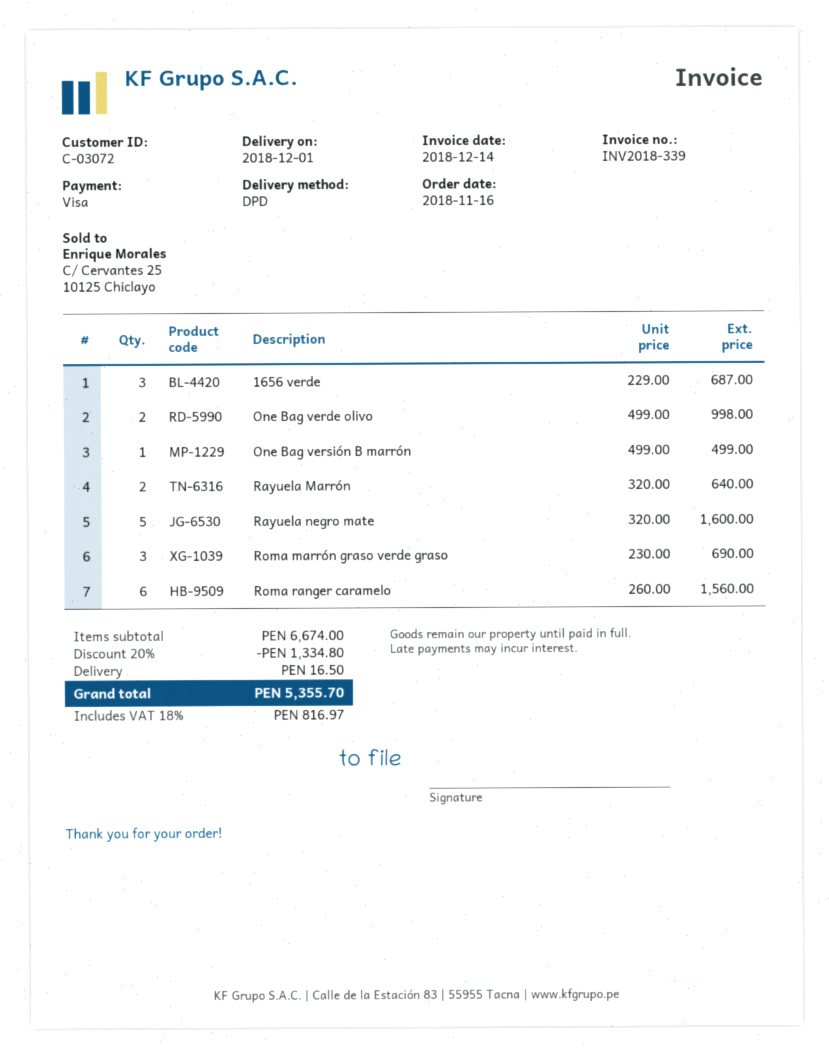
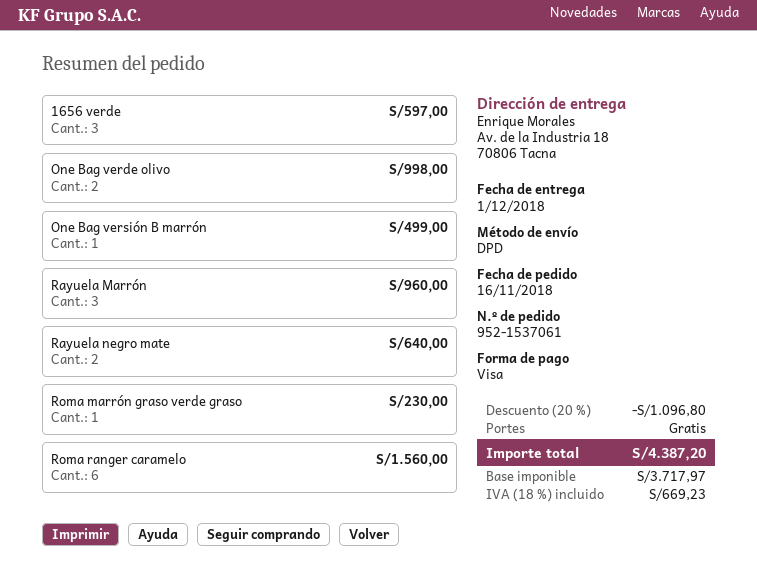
1656 verde: 3 for 687.00 -> 3 for 597.00
Rayuela Marrón: 2 for 640.00 -> 3 for 960.00
Rayuela negro mate: 5 for 1600.00 -> 2 for 640.00
Roma marrón graso verde graso: 3 for 690.00 -> 1 for 230.00
discount: 20% = 1334.80 -> 20% = 1096.80
shipping: 16.50 -> 0.00
tax: 18% = 816.97 -> 18% = 669.23
total: 5355.70 -> 4387.20

